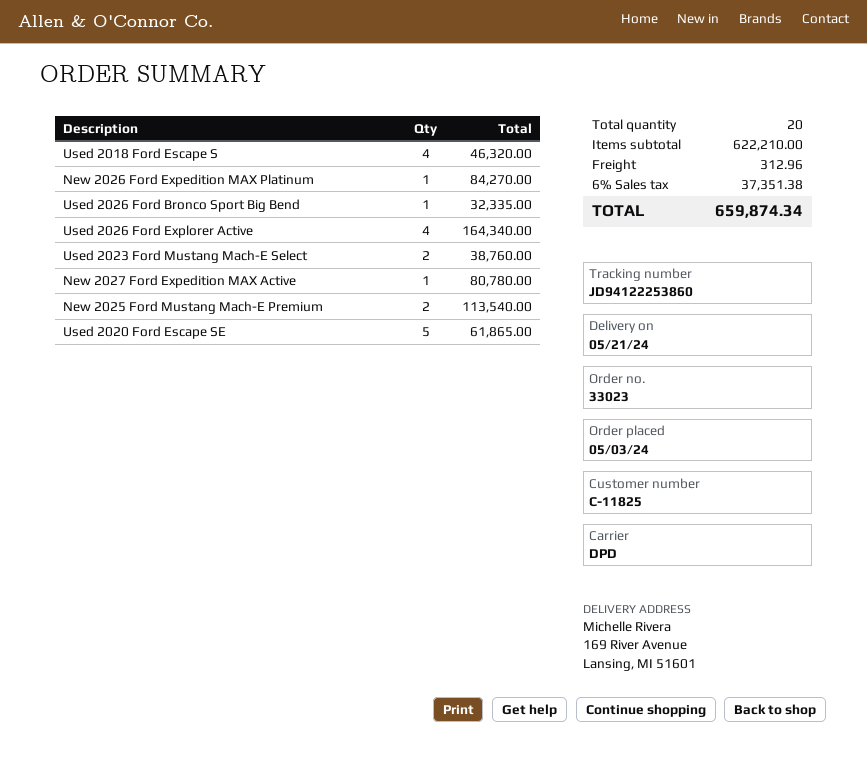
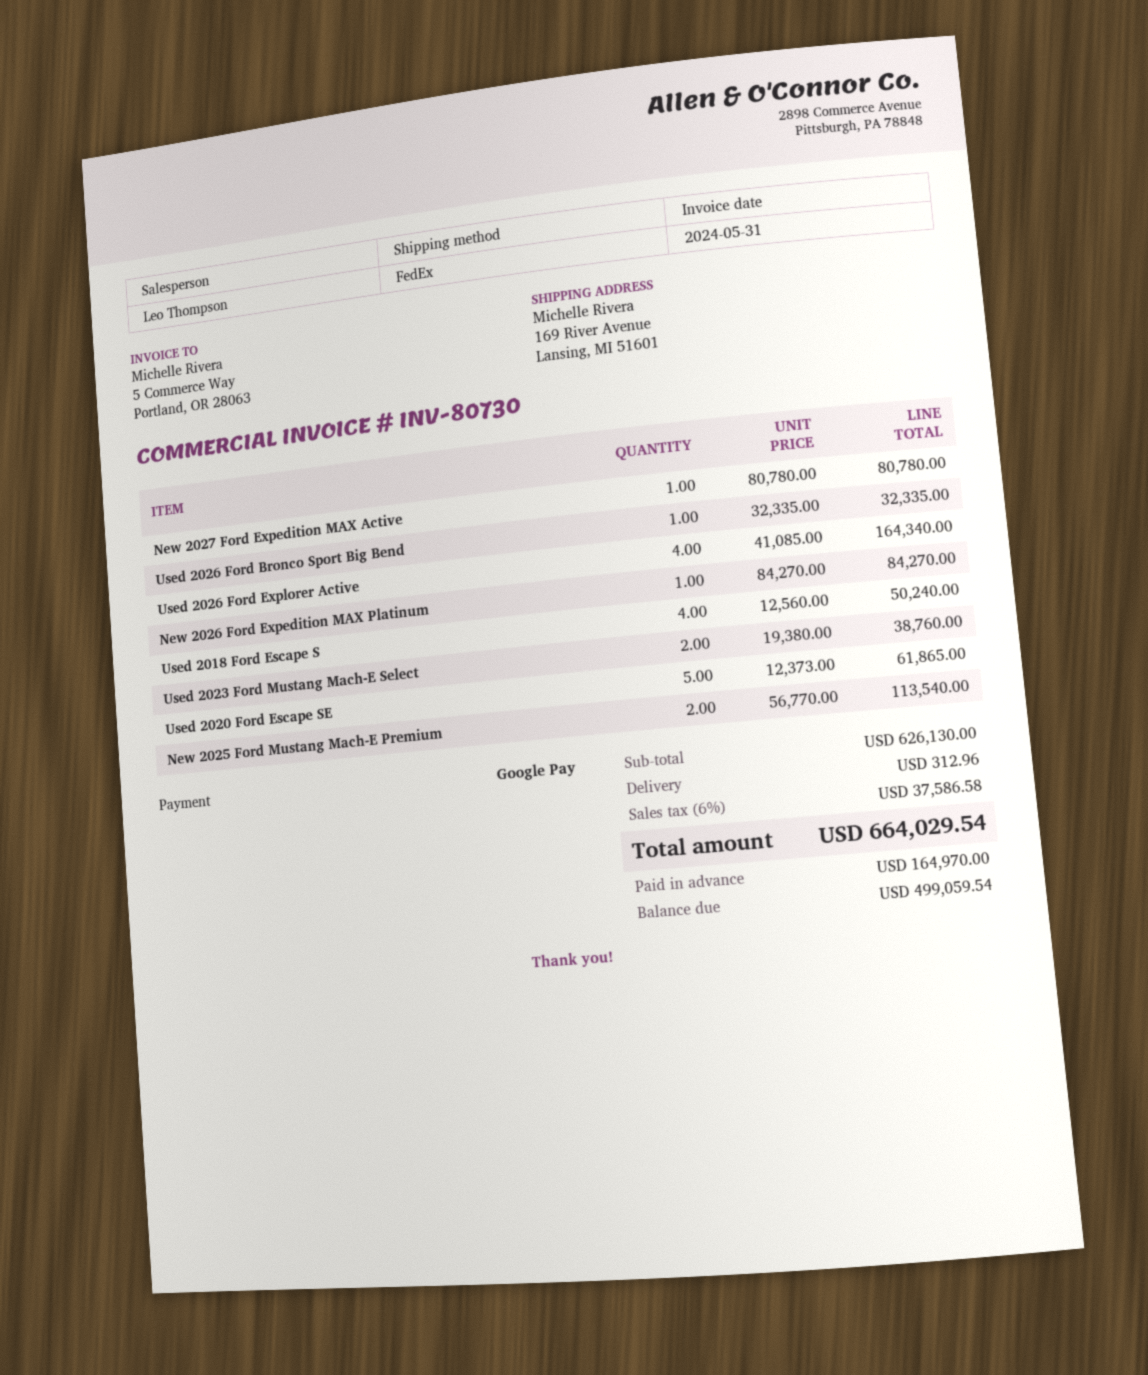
shipping method: DPD -> FedEx
Used 2018 Ford Escape S: 4 for 46320.00 -> 4 for 50240.00
subtotal: 622210.00 -> 626130.00
tax: 6% = 37351.38 -> 6% = 37586.58
total: 659874.34 -> 664029.54

